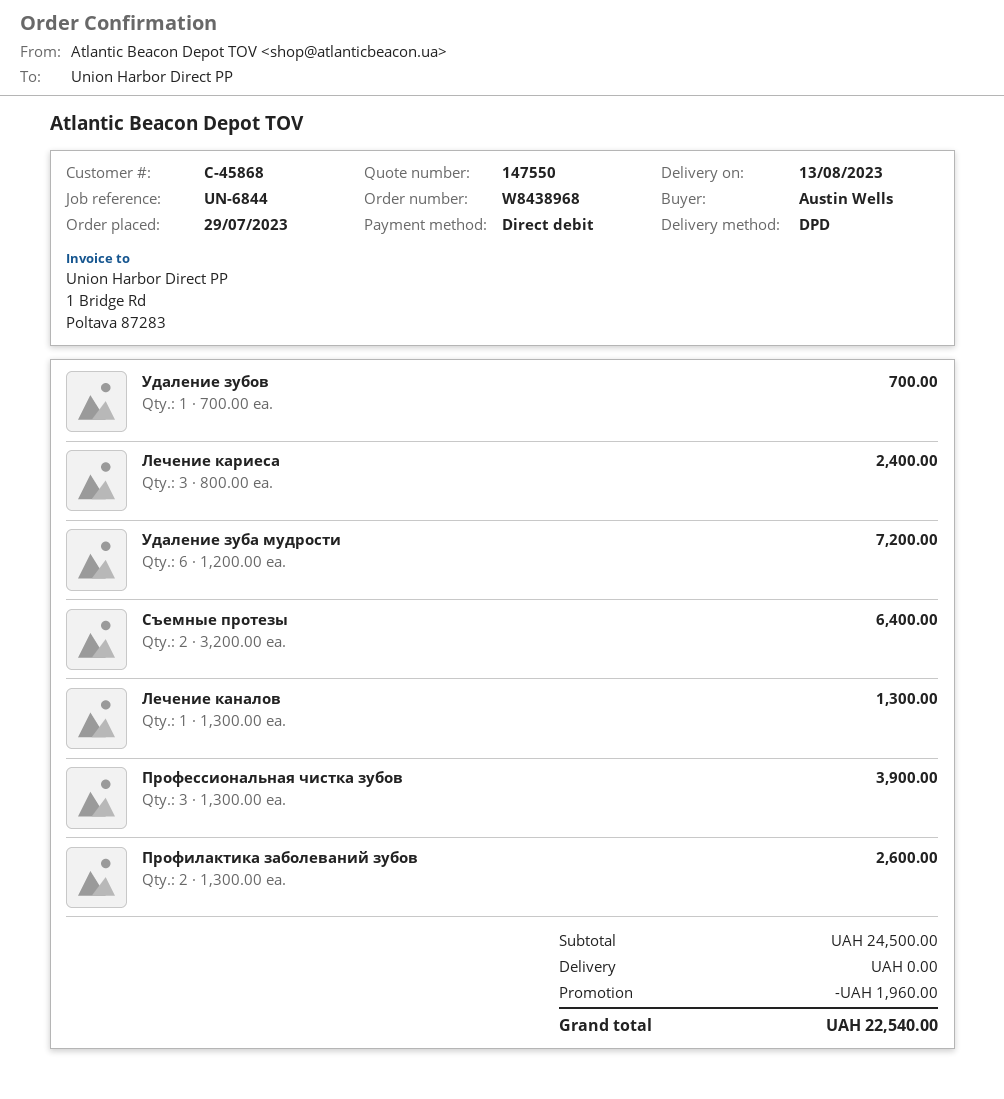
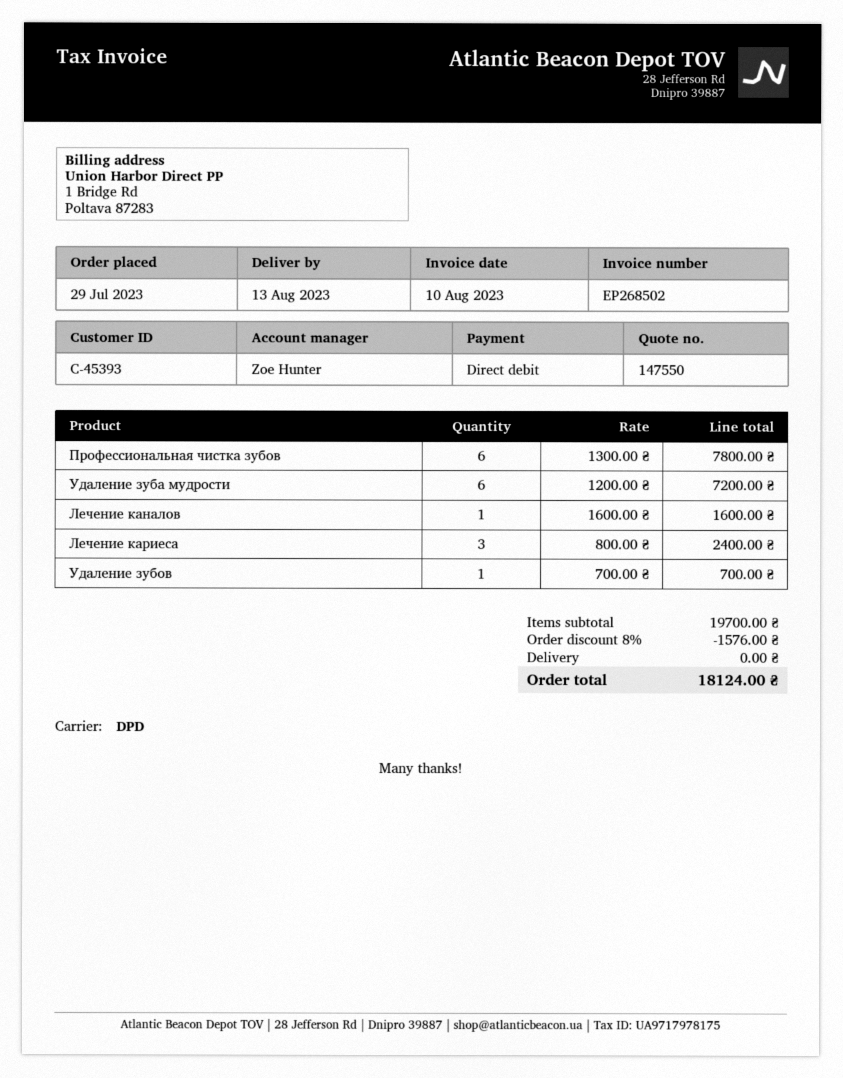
customer number: C-45868 -> C-45393
Съемные протезы: 2 x 3200.00 = 6400.00 -> none
Лечение каналов: 1 x 1300.00 = 1300.00 -> 1 x 1600.00 = 1600.00
Профессиональная чистка зубов: 3 x 1300.00 = 3900.00 -> 6 x 1300.00 = 7800.00
Профилактика заболеваний зубов: 2 x 1300.00 = 2600.00 -> none
subtotal: 24500.00 -> 19700.00
discount: 1960.00 -> 1576.00
total: 22540.00 -> 18124.00

